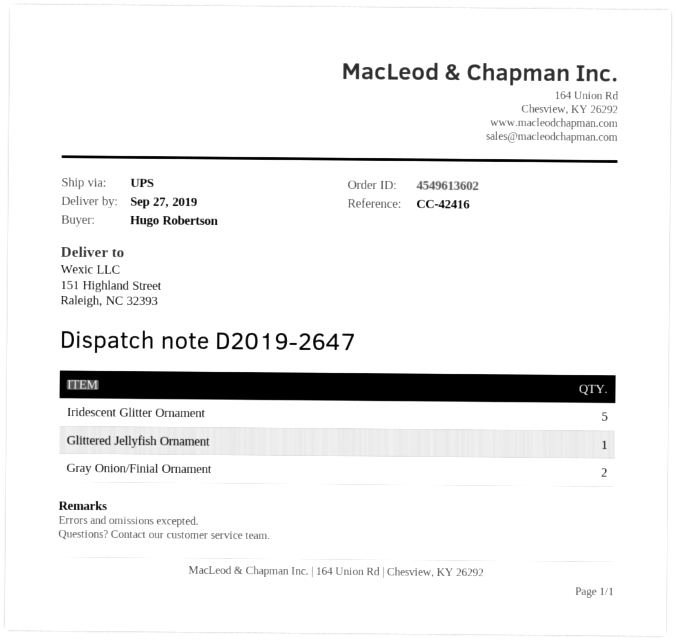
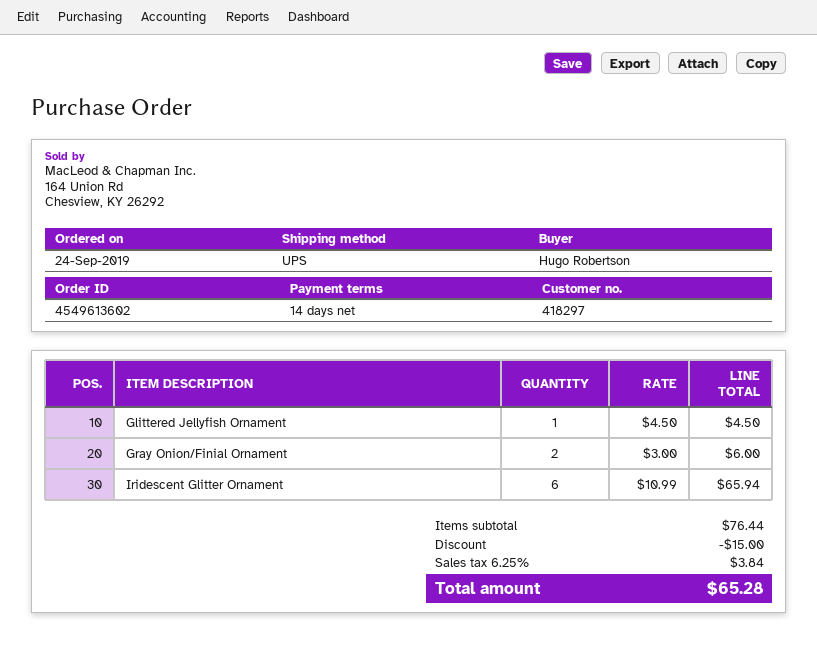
Iridescent Glitter Ornament: 5 -> 6

